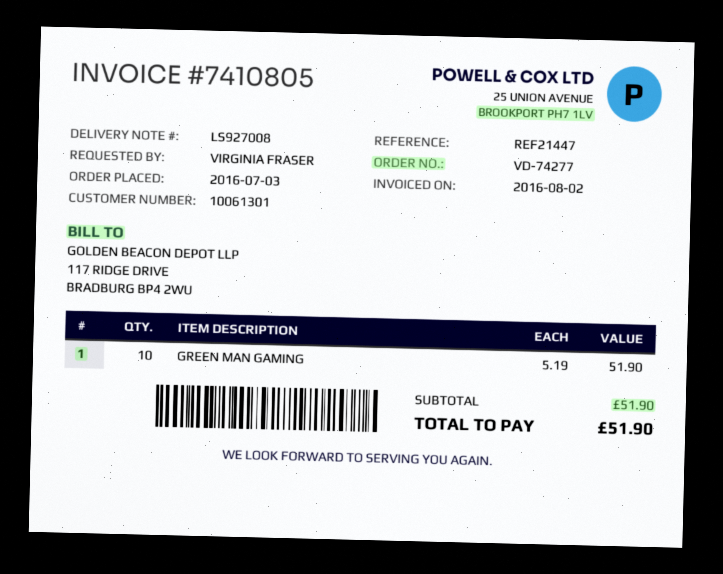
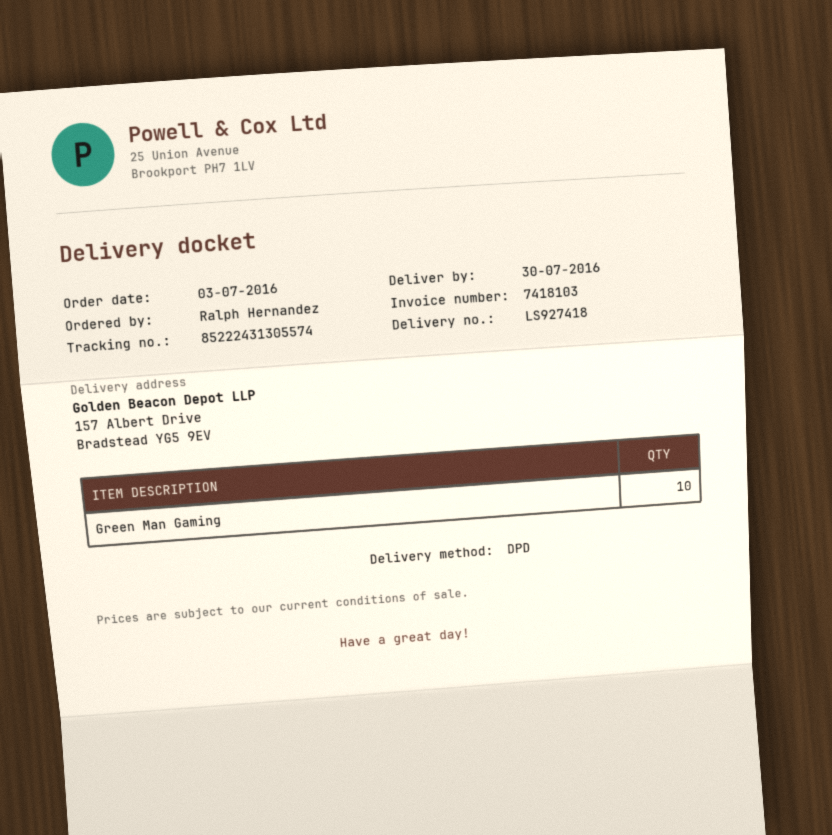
delivery note number: LS927008 -> LS927418
invoice number: 7410805 -> 7418103
ordered by: VIRGINIA FRASER -> Ralph Hernandez

